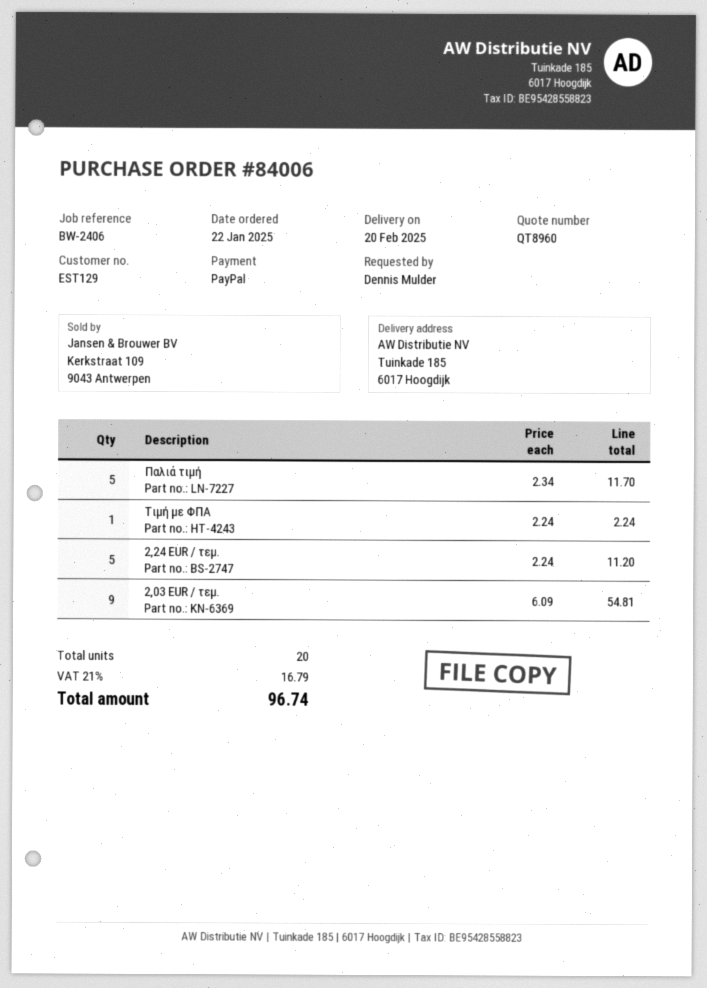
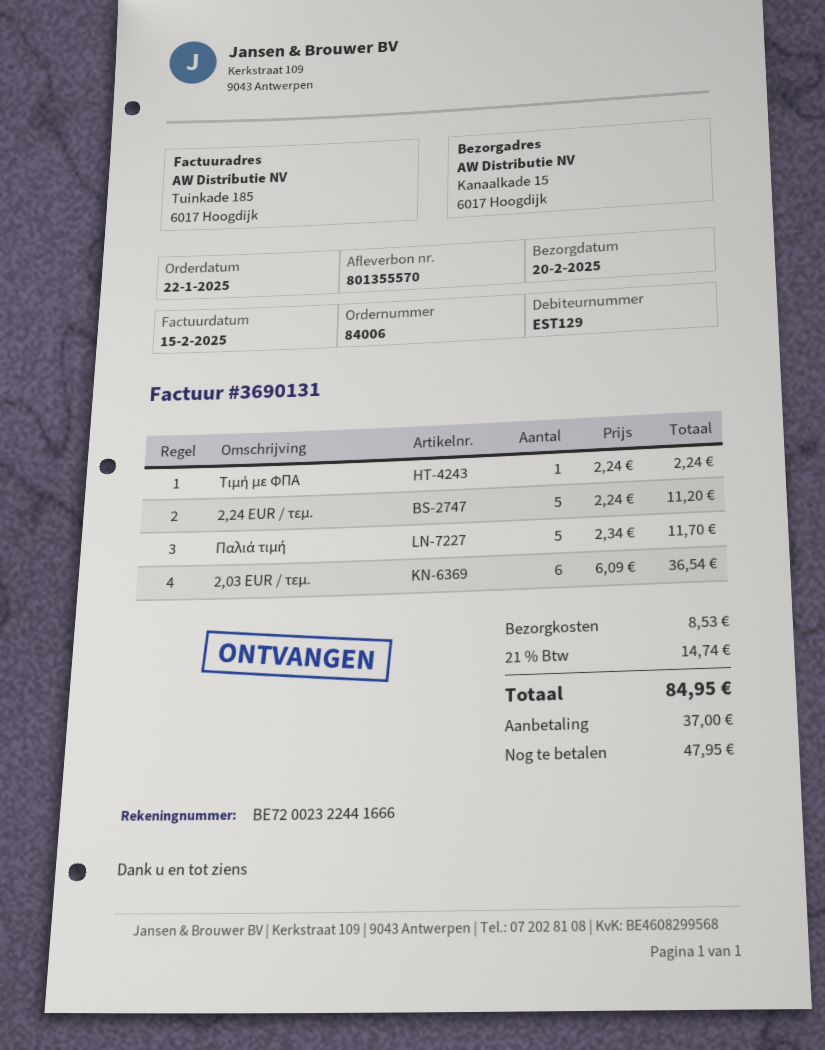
ship to: Tuinkade 185, 6017 Hoogdijk -> Kanaalkade 15, 6017 Hoogdijk
2,03 EUR / τεμ.: 9 x 6.09 = 54.81 -> 6 x 6.09 = 36.54
shipping: none -> 8.53
tax: 21% = 16.79 -> 21% = 14.74
total: 96.74 -> 84.95

